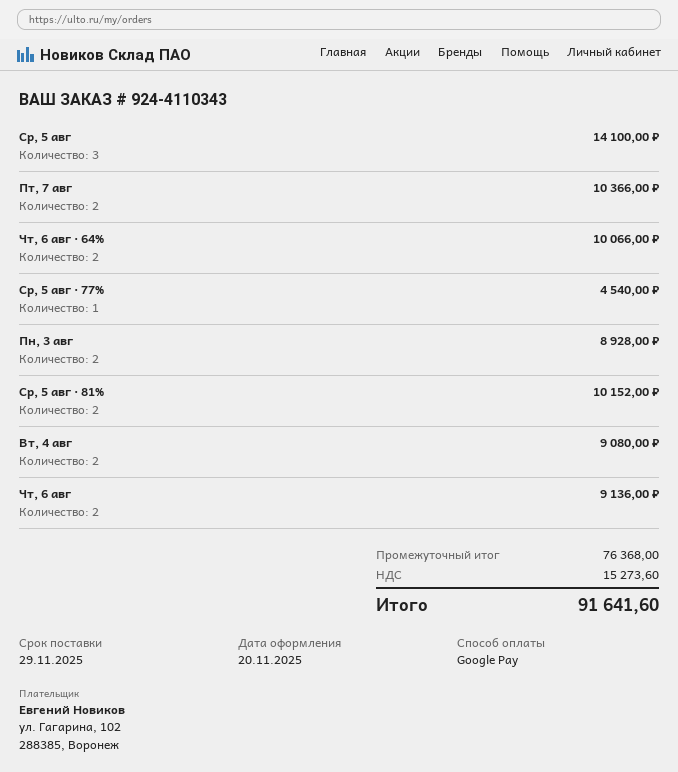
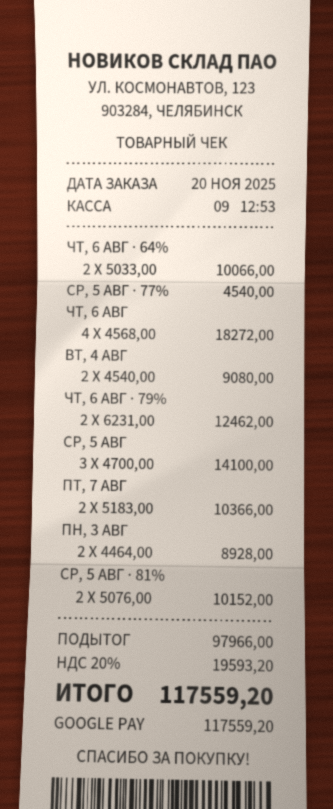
Чт, 6 авг: 2 for 9136.00 -> 4 for 18272.00
ЧТ, 6 АВГ · 79%: none -> 2 for 12462.00
subtotal: 76368.00 -> 97966.00
tax: 15273.60 -> 19593.20
total: 91641.60 -> 117559.20

